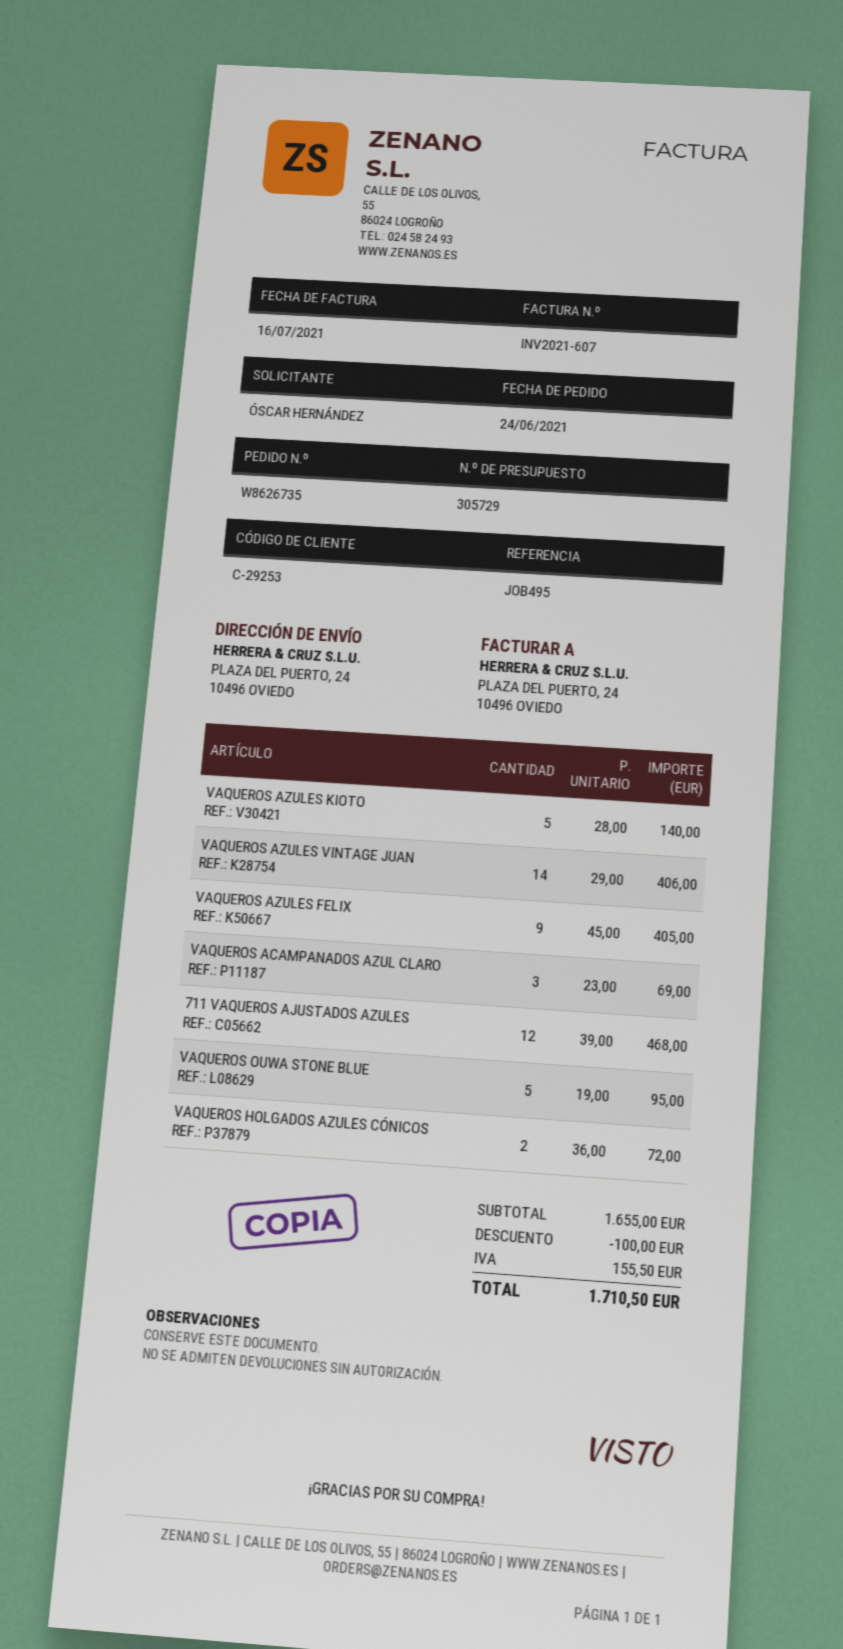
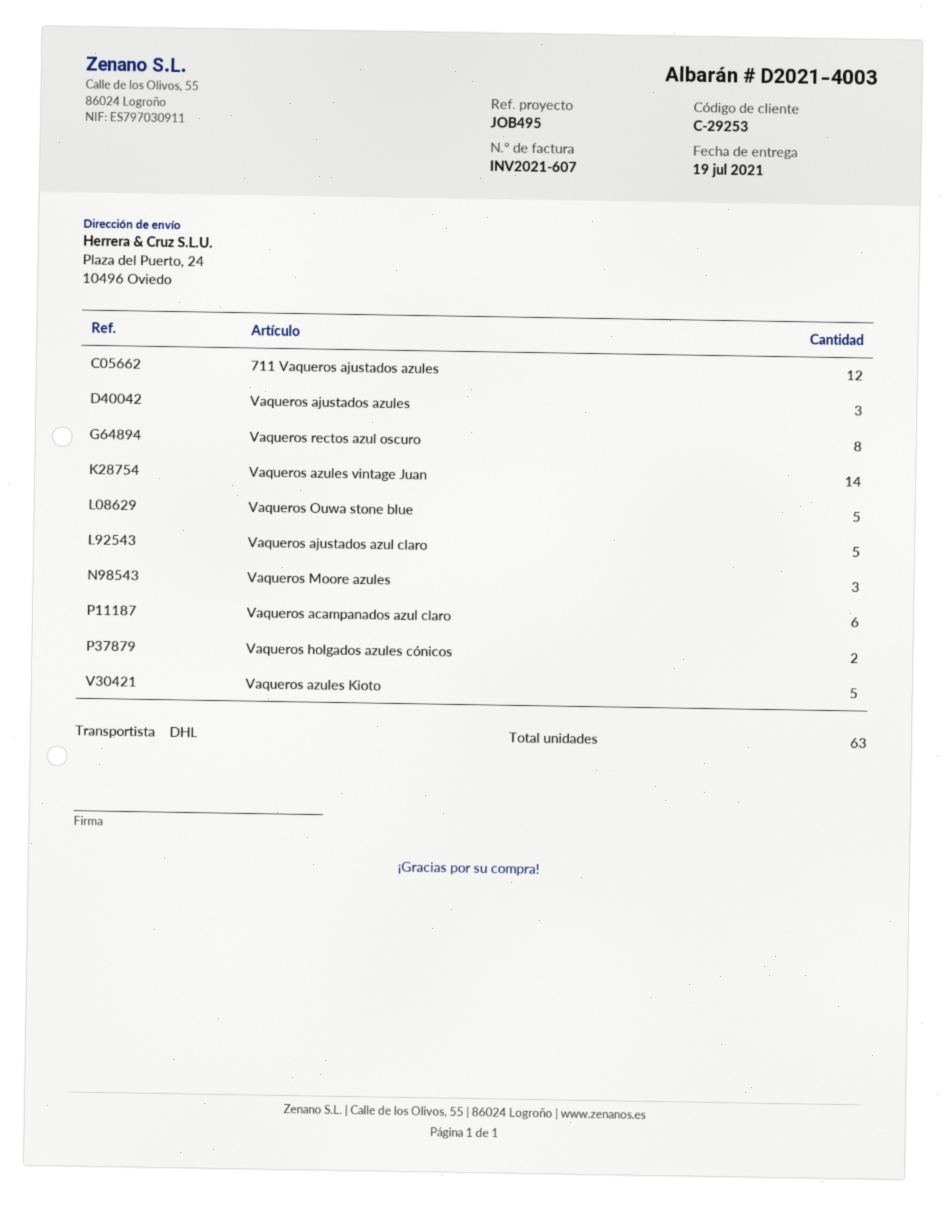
VAQUEROS AZULES FELIX: 9 -> none
VAQUEROS ACAMPANADOS AZUL CLARO: 3 -> 6
Vaqueros ajustados azules: none -> 3
Vaqueros rectos azul oscuro: none -> 8
Vaqueros ajustados azul claro: none -> 5
Vaqueros Moore azules: none -> 3

